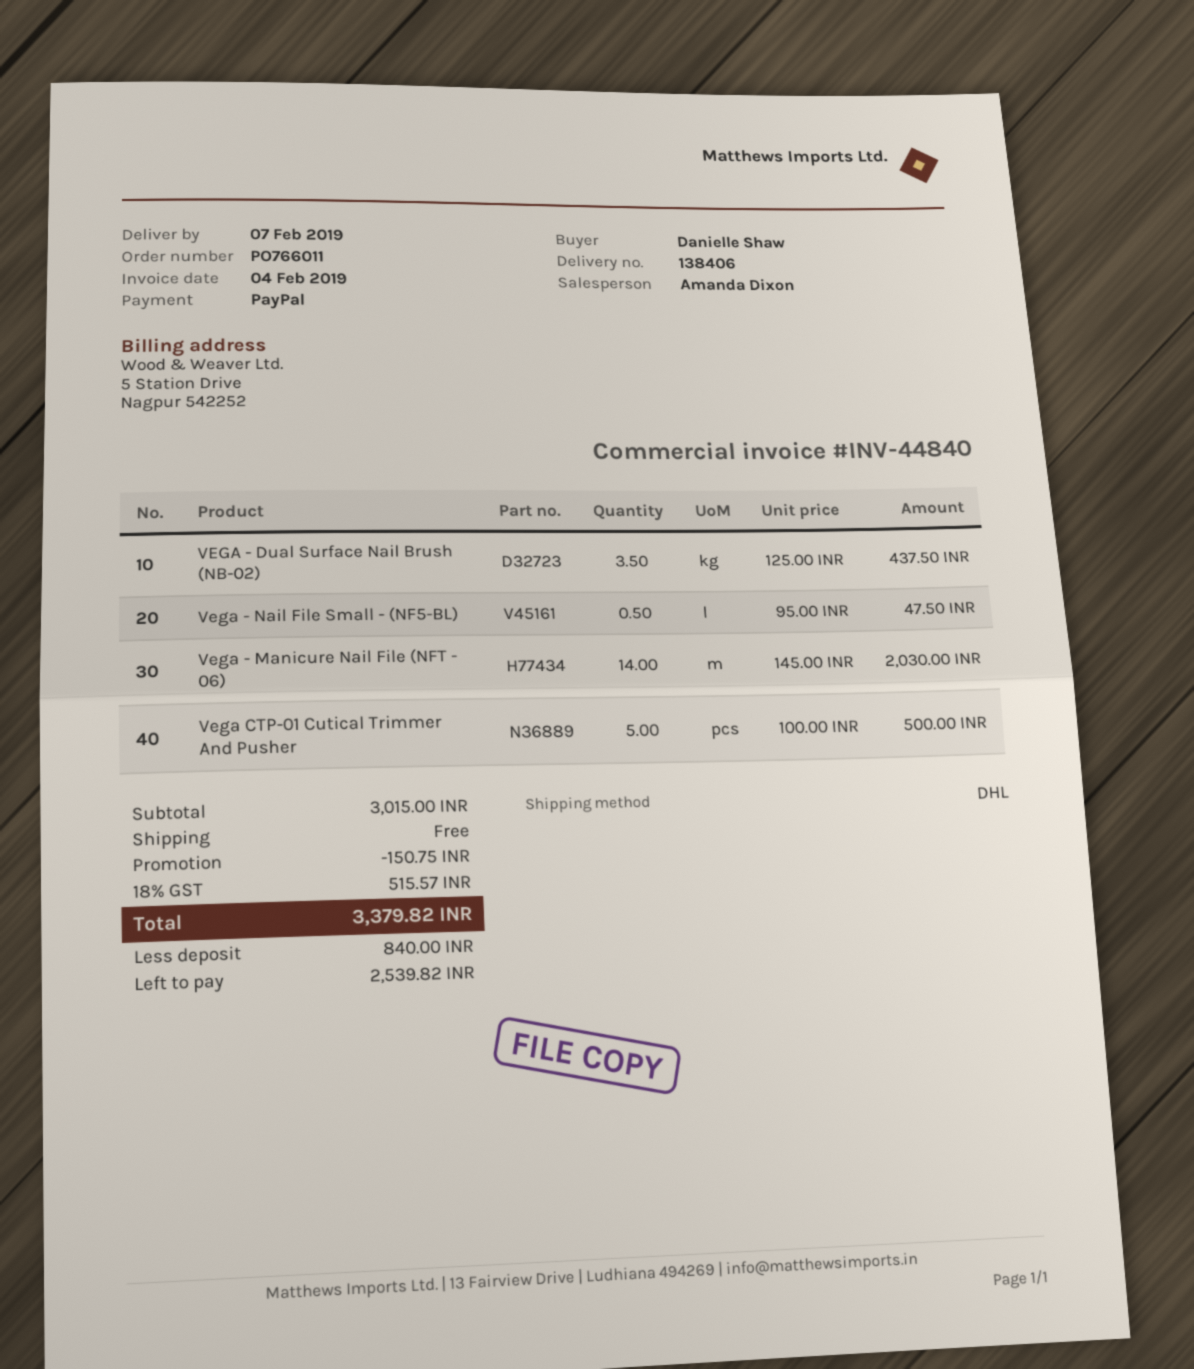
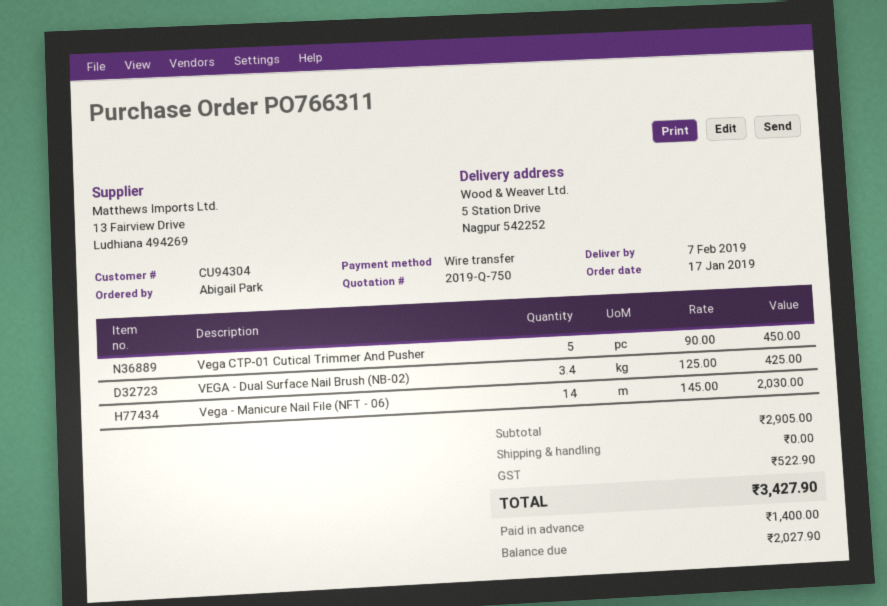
order number: PO766011 -> PO766311
ordered by: Danielle Shaw -> Abigail Park
payment method: PayPal -> bank transfer
VEGA - Dual Surface Nail Brush (NB-02): 3.5 x 125.00 = 437.50 -> 3.4 x 125.00 = 425.00
Vega - Nail File Small - (NF5-BL): 0.5 x 95.00 = 47.50 -> none
Vega CTP-01 Cutical Trimmer And Pusher: 5 x 100.00 = 500.00 -> 5 x 90.00 = 450.00
subtotal: 3015.00 -> 2905.00
discount: 150.75 -> none
tax: 515.57 -> 522.90
total: 3379.82 -> 3427.90
deposit: 840.00 -> 1400.00
balance: 2539.82 -> 2027.90

